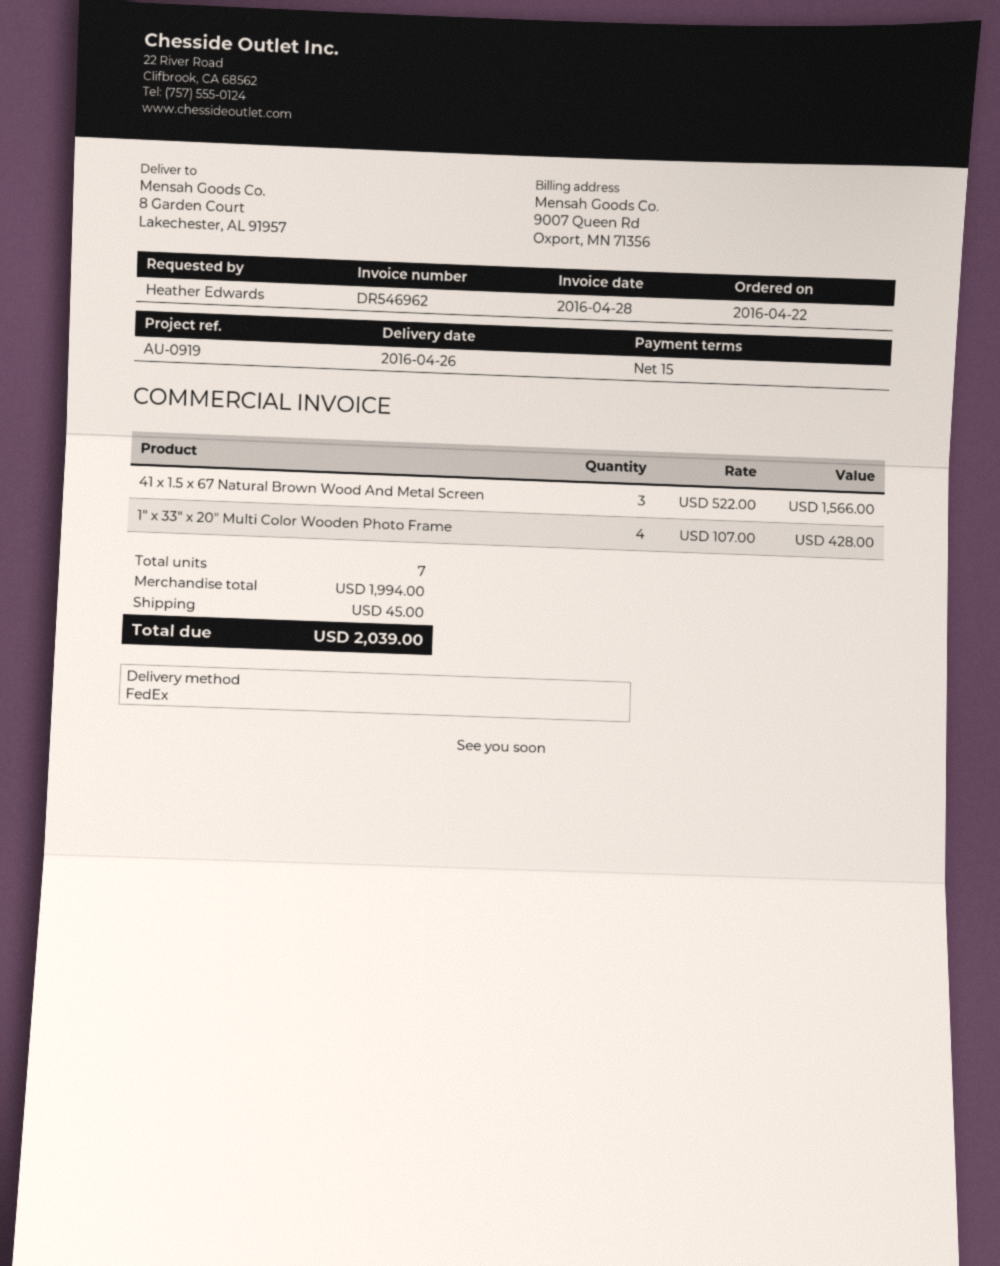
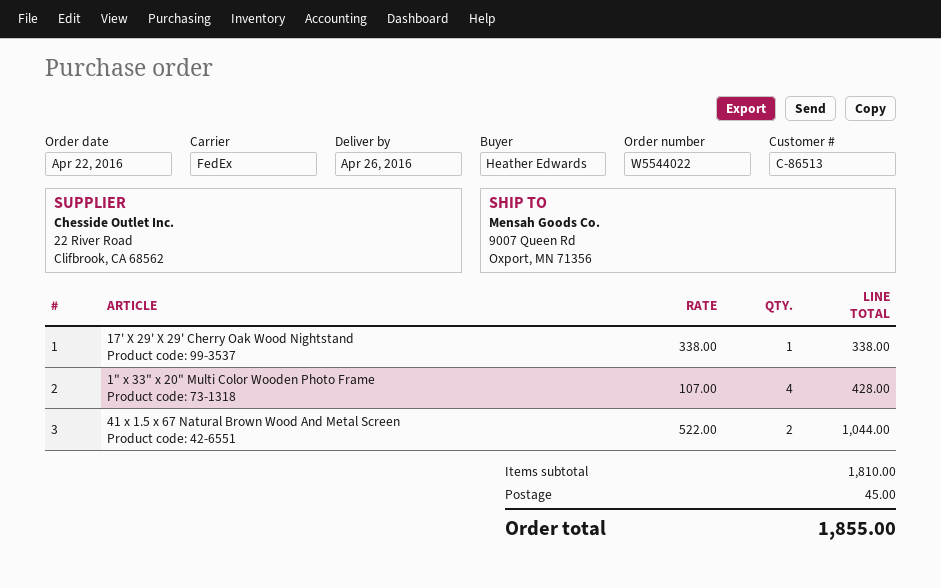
ship to: 8 Garden Court, Lakechester, AL 91957 -> 9007 Queen Rd, Oxport, MN 71356
41 x 1.5 x 67 Natural Brown Wood And Metal Screen: 3 x 522.00 = 1566.00 -> 2 x 522.00 = 1044.00
17' X 29' X 29' Cherry Oak Wood Nightstand: none -> 1 x 338.00 = 338.00
subtotal: 1994.00 -> 1810.00
total: 2039.00 -> 1855.00

